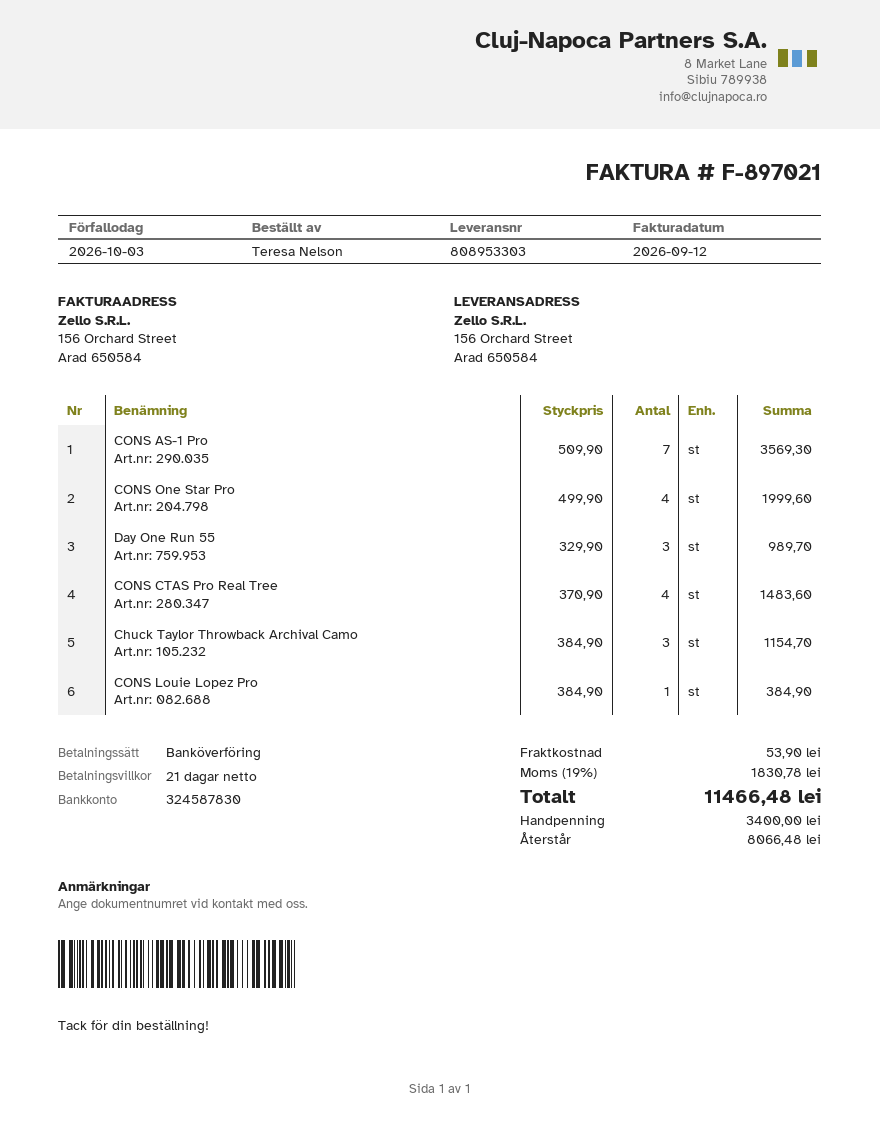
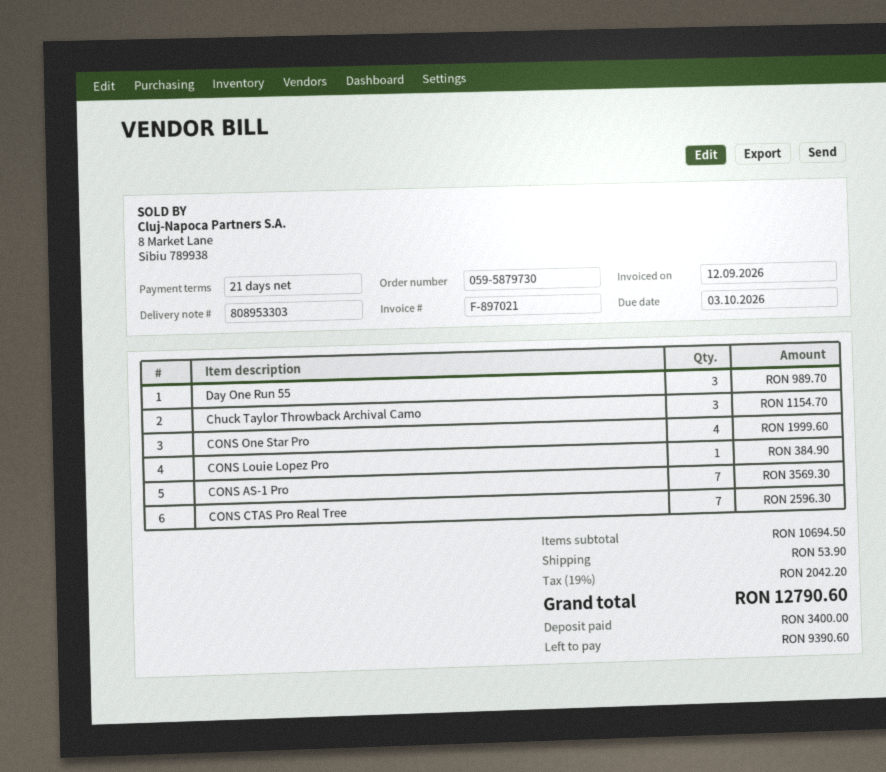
CONS CTAS Pro Real Tree: 4 for 1483.60 -> 7 for 2596.30
tax: 19% = 1830.78 -> 19% = 2042.20
total: 11466.48 -> 12790.60
balance: 8066.48 -> 9390.60

